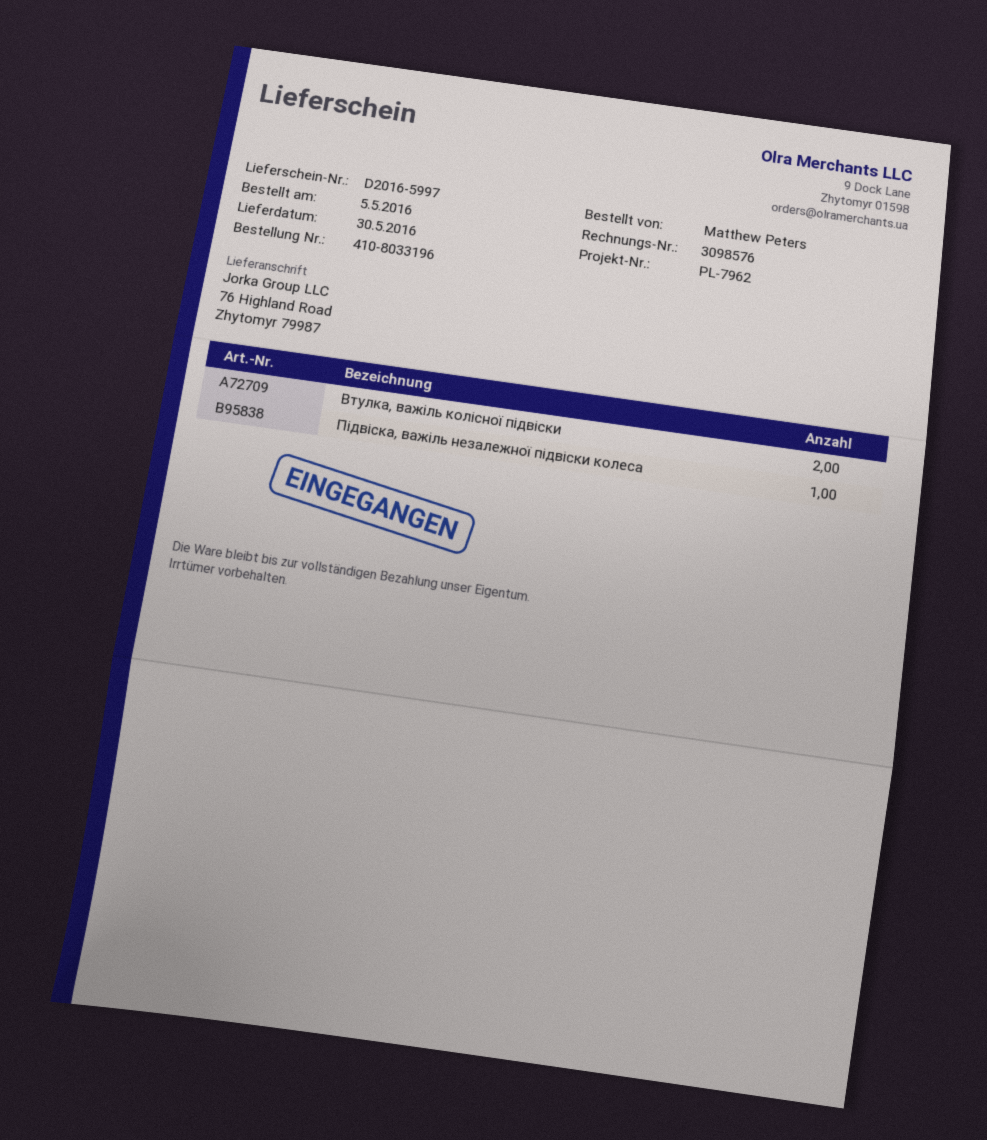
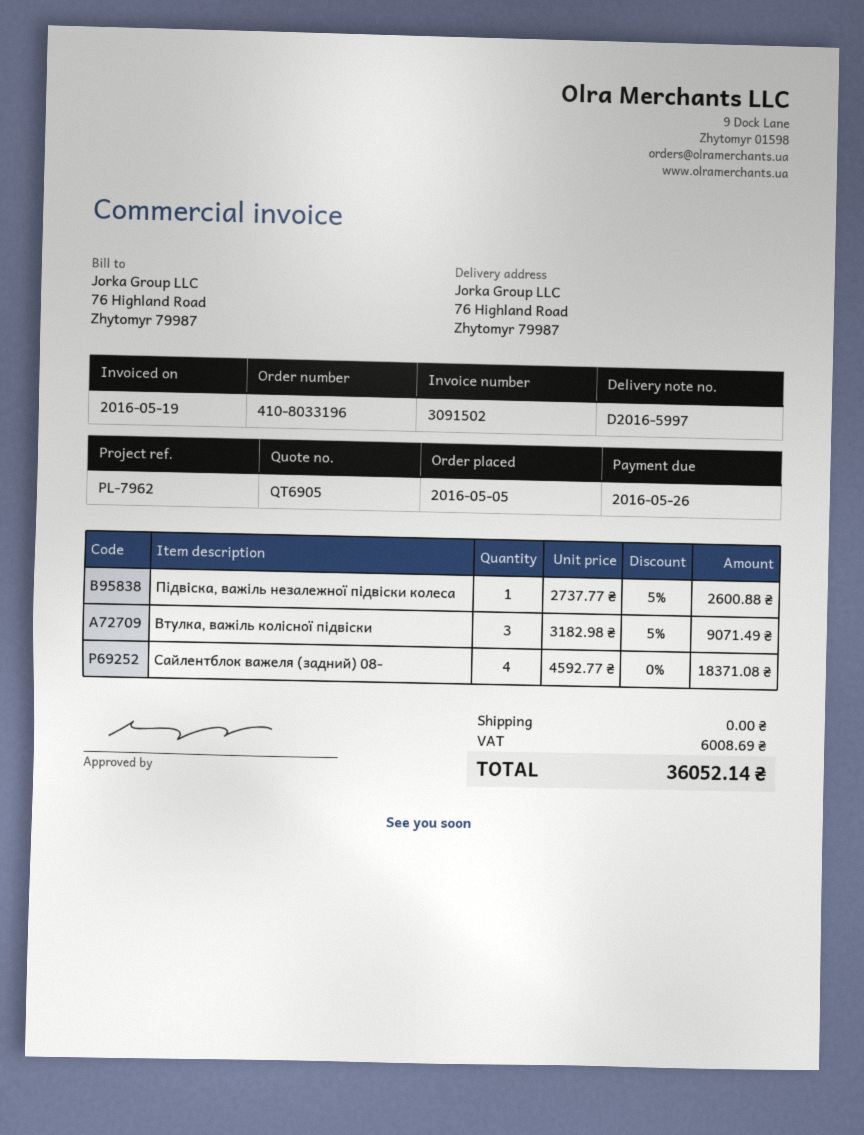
invoice number: 3098576 -> 3091502
Втулка, важіль колісної підвіски: 2 -> 3
Сайлентблок важеля (задний) 08-: none -> 4

